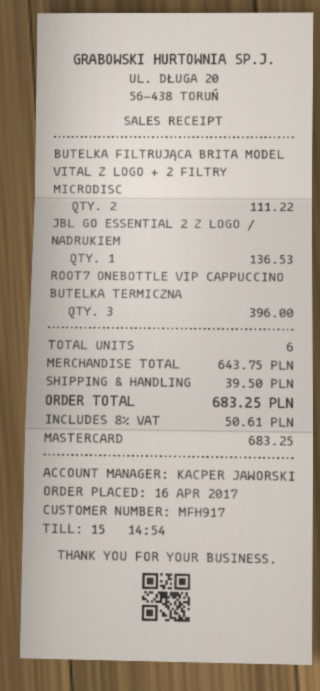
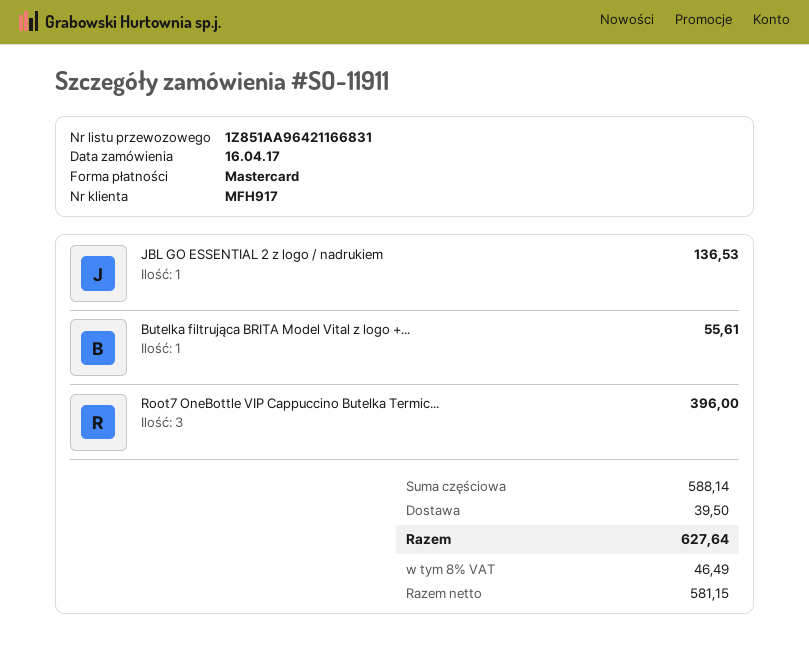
BUTELKA FILTRUJĄCA BRITA MODEL VITAL Z LOGO + 2 FILTRY MICRODISC: 2 for 111.22 -> 1 for 55.61
subtotal: 643.75 -> 588.14
tax: 8% = 50.61 -> 8% = 46.49
total: 683.25 -> 627.64

